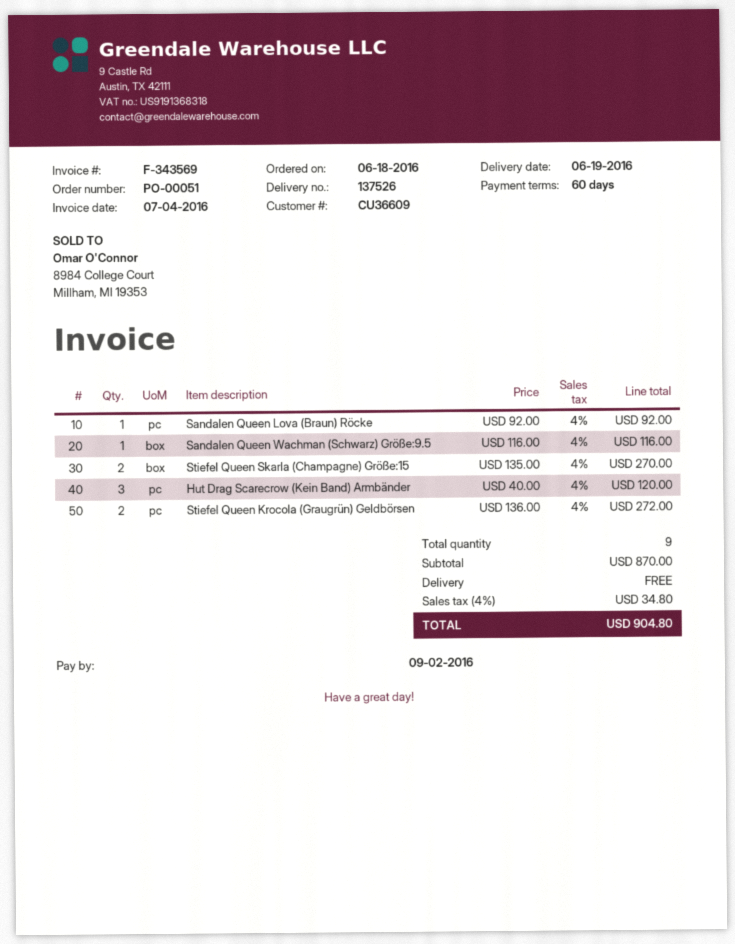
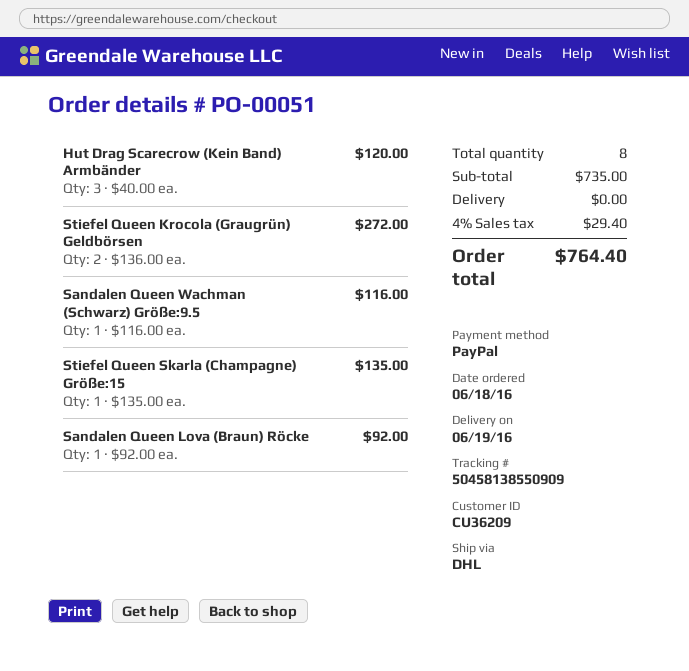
customer number: CU36609 -> CU36209
Stiefel Queen Skarla (Champagne) Größe:15: 2 x 135.00 = 270.00 -> 1 x 135.00 = 135.00
total quantity: 9 -> 8
subtotal: 870.00 -> 735.00
tax: 4% = 34.80 -> 4% = 29.40
total: 904.80 -> 764.40

